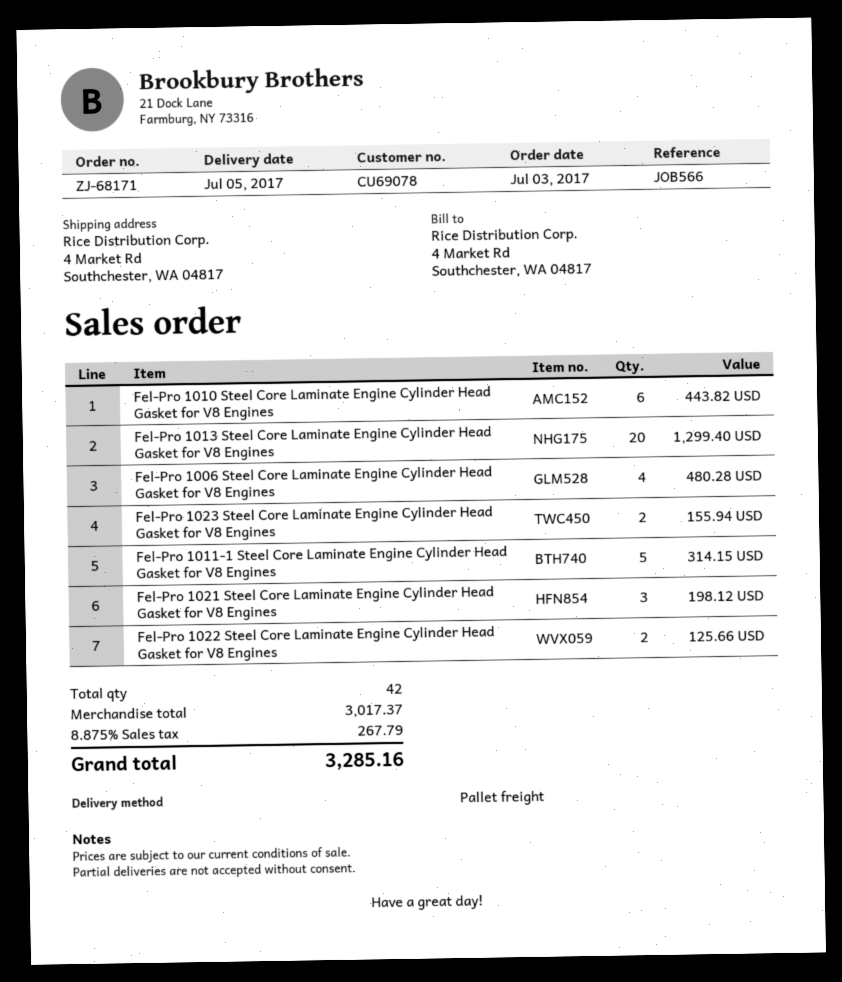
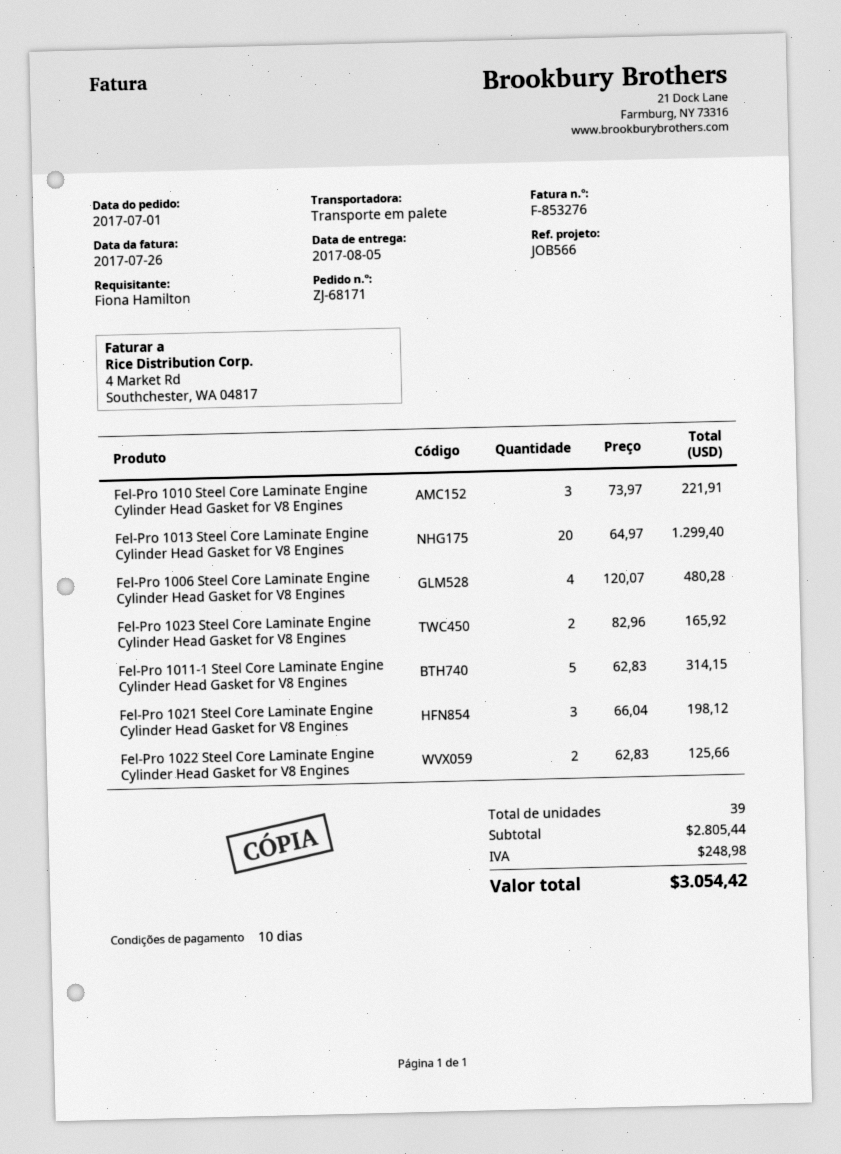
order date: 2017-07-03 -> 2017-07-01
delivery date: 2017-07-05 -> 2017-08-05
Fel-Pro 1010 Steel Core Laminate Engine Cylinder Head Gasket for V8 Engines: 6 for 443.82 -> 3 for 221.91
Fel-Pro 1023 Steel Core Laminate Engine Cylinder Head Gasket for V8 Engines: 2 for 155.94 -> 2 for 165.92
total quantity: 42 -> 39
subtotal: 3017.37 -> 2805.44
tax: 267.79 -> 248.98
total: 3285.16 -> 3054.42

